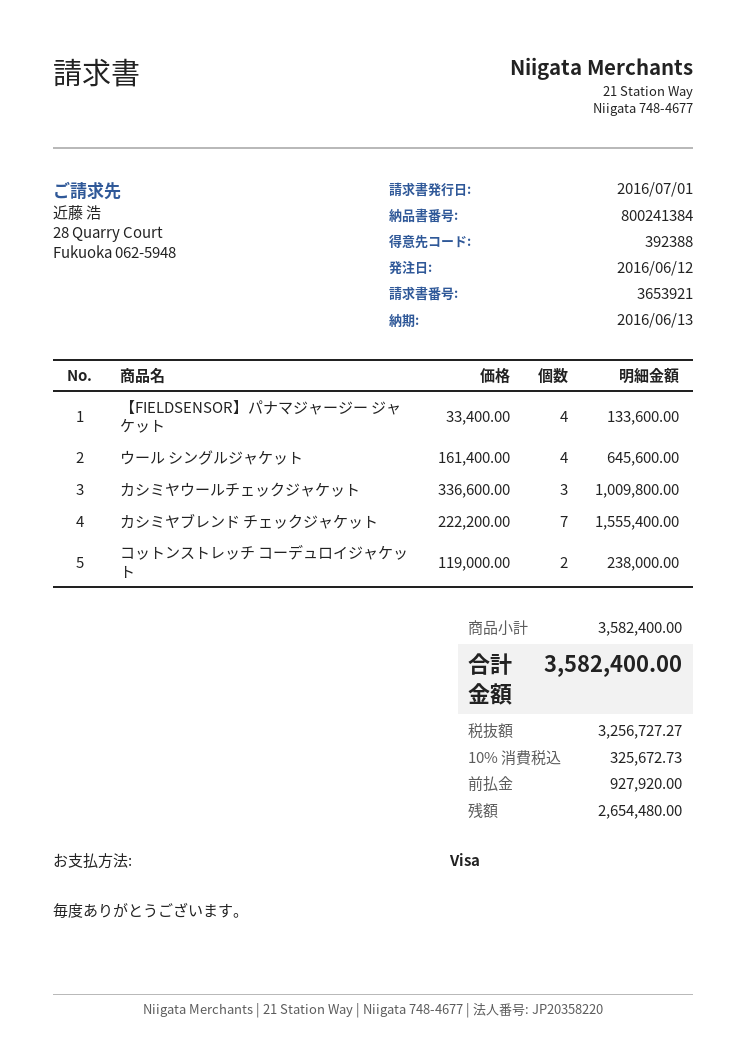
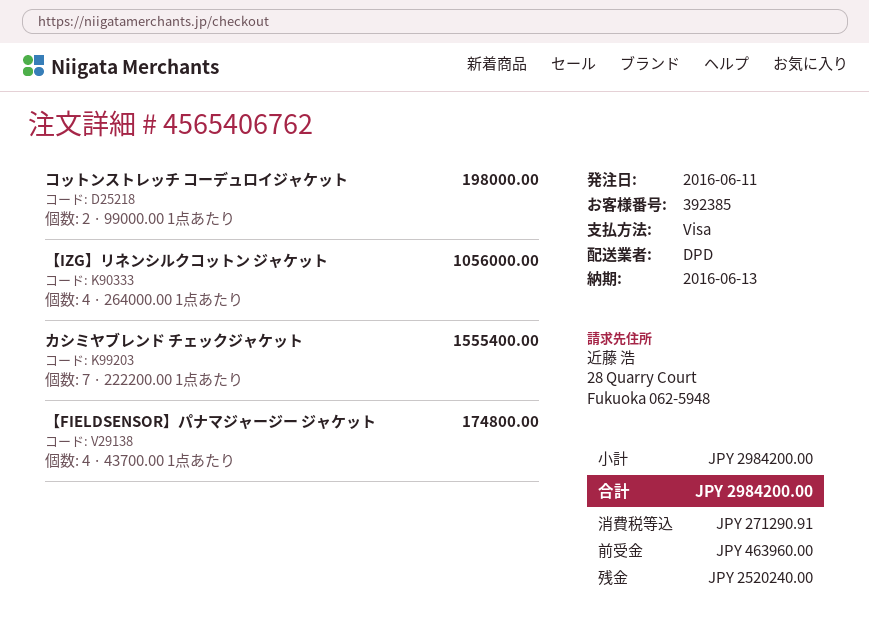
order date: 2016-06-12 -> 2016-06-11
customer number: 392388 -> 392385
【FIELDSENSOR】パナマジャージー ジャケット: 4 x 33400.00 = 133600.00 -> 4 x 43700.00 = 174800.00
ウール シングルジャケット: 4 x 161400.00 = 645600.00 -> none
カシミヤウールチェックジャケット: 3 x 336600.00 = 1009800.00 -> none
コットンストレッチ コーデュロイジャケット: 2 x 119000.00 = 238000.00 -> 2 x 99000.00 = 198000.00
【IZG】リネンシルクコットン ジャケット: none -> 4 x 264000.00 = 1056000.00
subtotal: 3582400.00 -> 2984200.00
tax: 325672.73 -> 271290.91
total: 3582400.00 -> 2984200.00
deposit: 927920.00 -> 463960.00
balance: 2654480.00 -> 2520240.00

